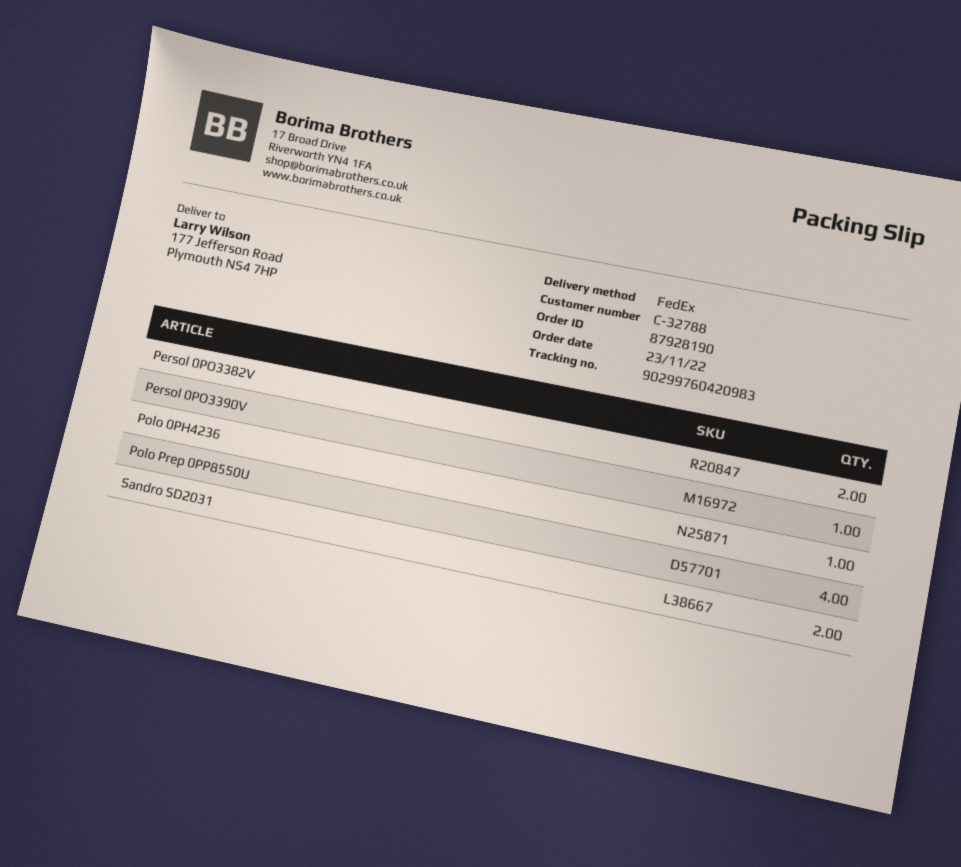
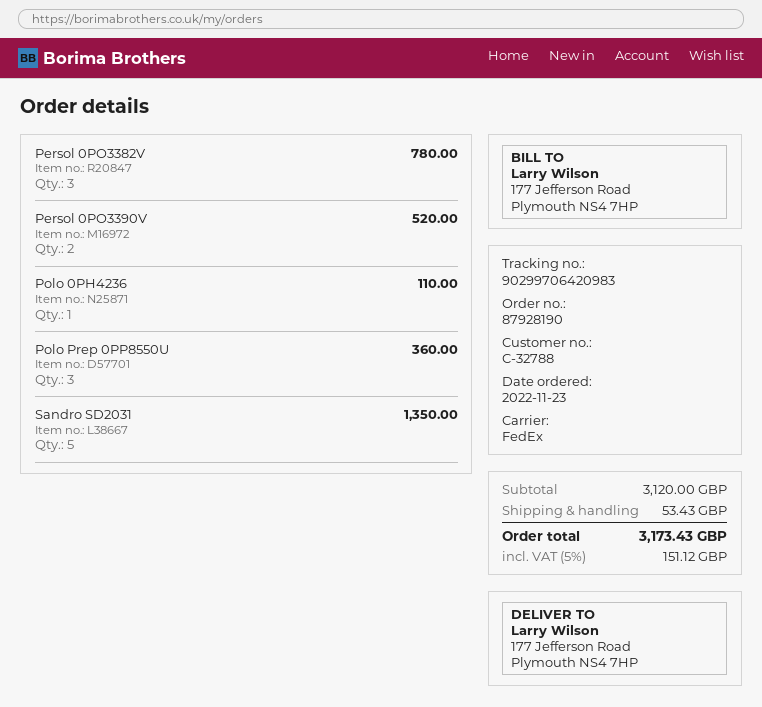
tracking number: 90299760420983 -> 90299706420983
Persol 0PO3382V: 2 -> 3
Persol 0PO3390V: 1 -> 2
Polo Prep 0PP8550U: 4 -> 3
Sandro SD2031: 2 -> 5

